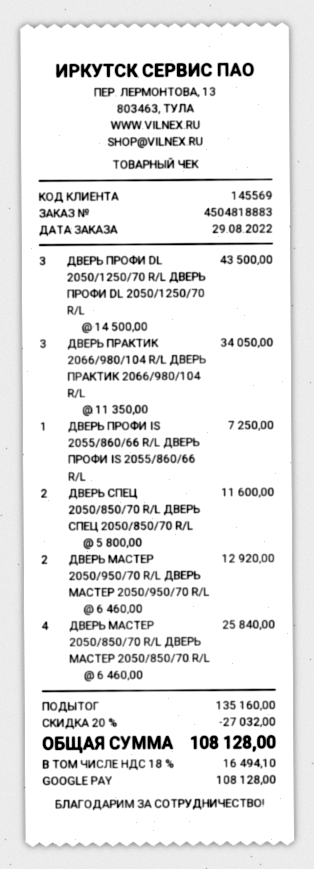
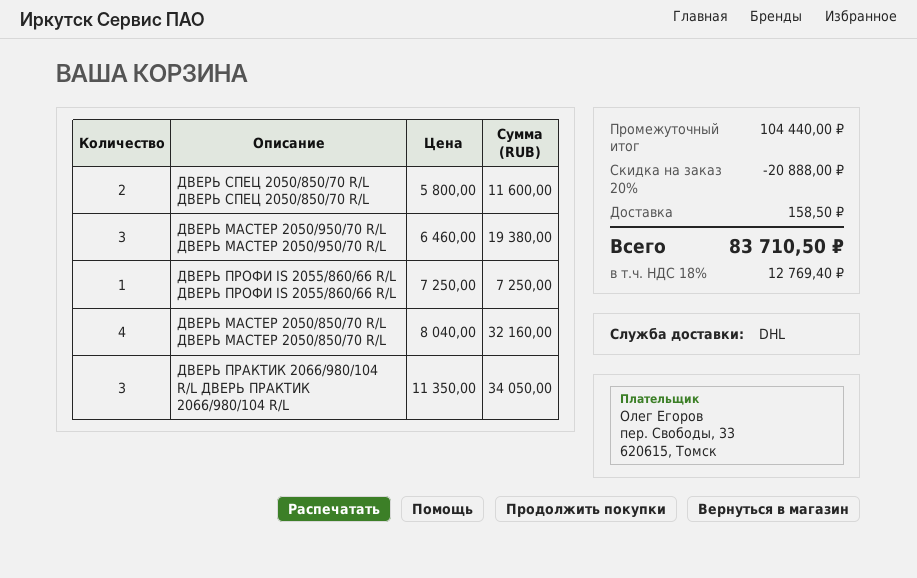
ДВЕРЬ ПРОФИ DL 2050/1250/70 R/L ДВЕРЬ ПРОФИ DL 2050/1250/70 R/L: 3 x 14500.00 = 43500.00 -> none
ДВЕРЬ МАСТЕР 2050/950/70 R/L ДВЕРЬ МАСТЕР 2050/950/70 R/L: 2 x 6460.00 = 12920.00 -> 3 x 6460.00 = 19380.00
ДВЕРЬ МАСТЕР 2050/850/70 R/L ДВЕРЬ МАСТЕР 2050/850/70 R/L: 4 x 6460.00 = 25840.00 -> 4 x 8040.00 = 32160.00
subtotal: 135160.00 -> 104440.00
discount: 20% = 27032.00 -> 20% = 20888.00
shipping: none -> 158.50
tax: 18% = 16494.10 -> 18% = 12769.40
total: 108128.00 -> 83710.50

